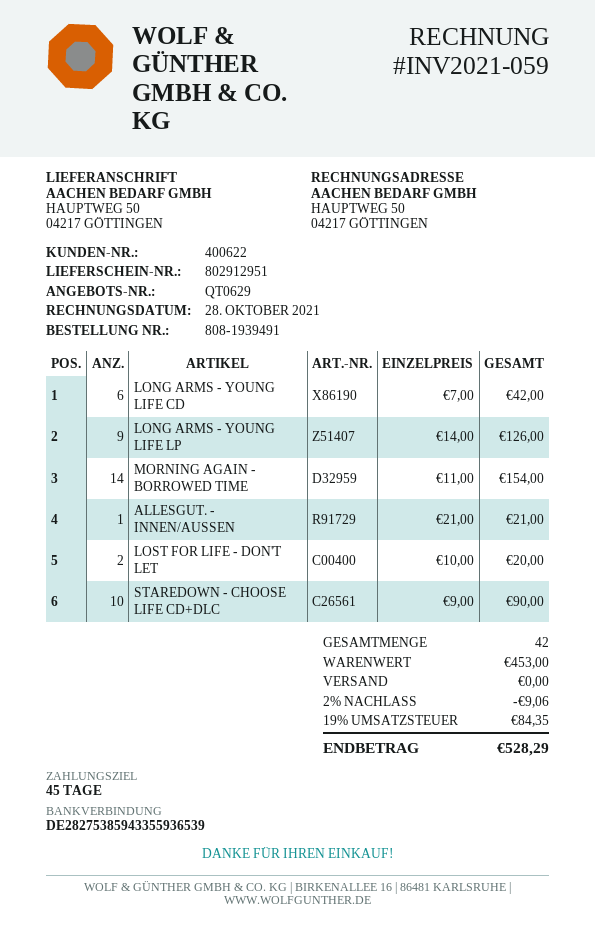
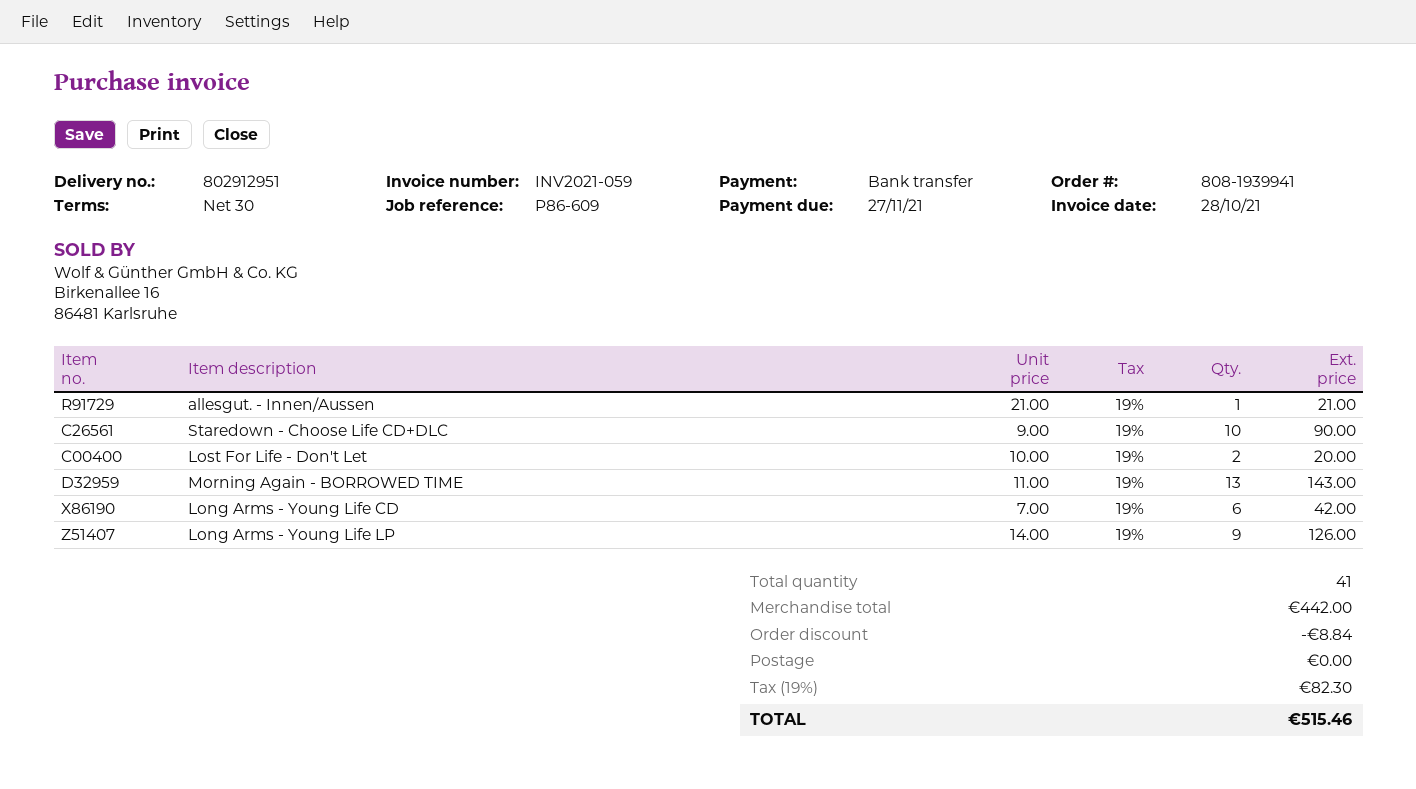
order number: 808-1939491 -> 808-1939941
payment terms: 45 days -> 30 days
MORNING AGAIN - BORROWED TIME: 14 x 11.00 = 154.00 -> 13 x 11.00 = 143.00
total quantity: 42 -> 41
subtotal: 453.00 -> 442.00
discount: 9.06 -> 8.84
tax: 19% = 84.35 -> 19% = 82.30
total: 528.29 -> 515.46

